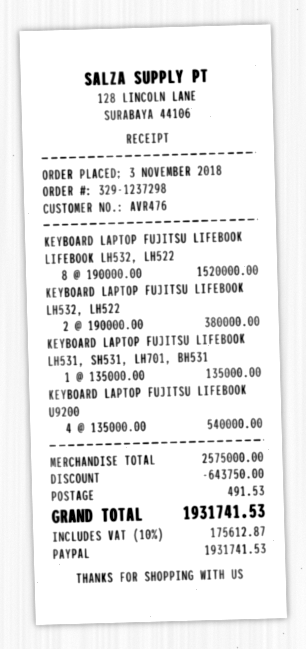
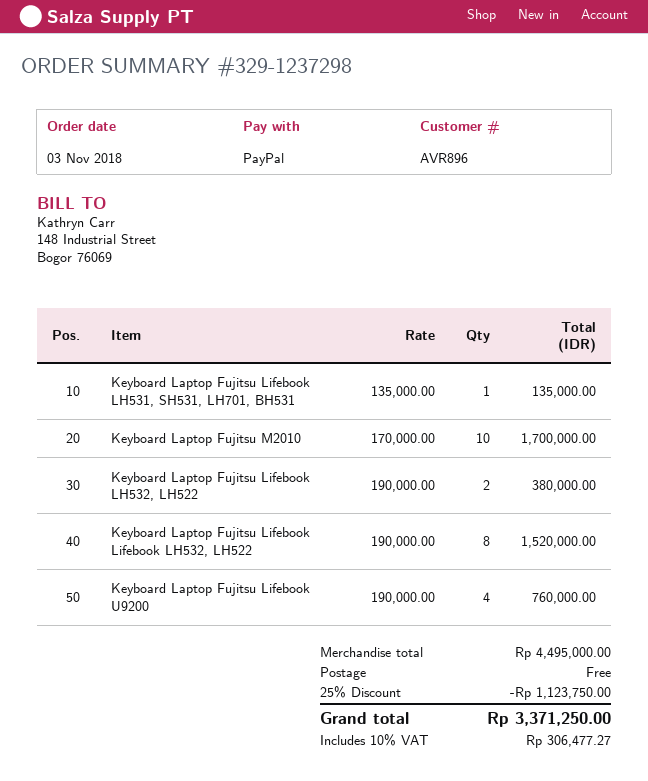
customer number: AVR476 -> AVR896
KEYBOARD LAPTOP FUJITSU LIFEBOOK U9200: 4 x 135000.00 = 540000.00 -> 4 x 190000.00 = 760000.00
Keyboard Laptop Fujitsu M2010: none -> 10 x 170000.00 = 1700000.00
subtotal: 2575000.00 -> 4495000.00
discount: 643750.00 -> 1123750.00
shipping: 491.53 -> 0.00
tax: 10% = 175612.87 -> 10% = 306477.27
total: 1931741.53 -> 3371250.00

